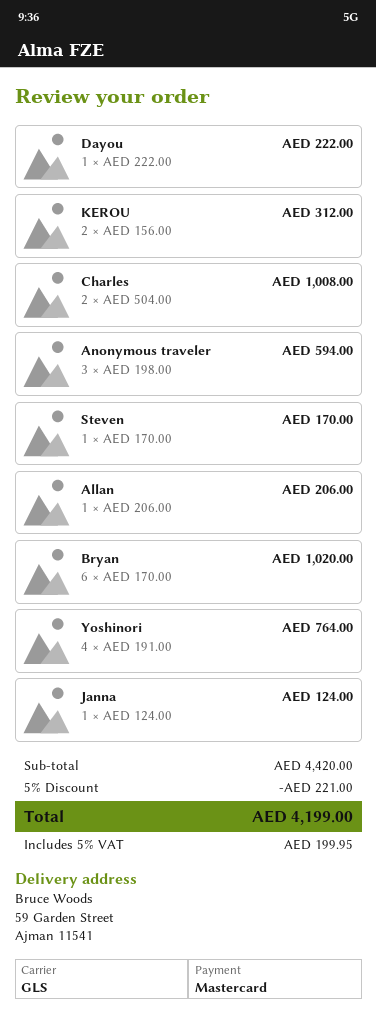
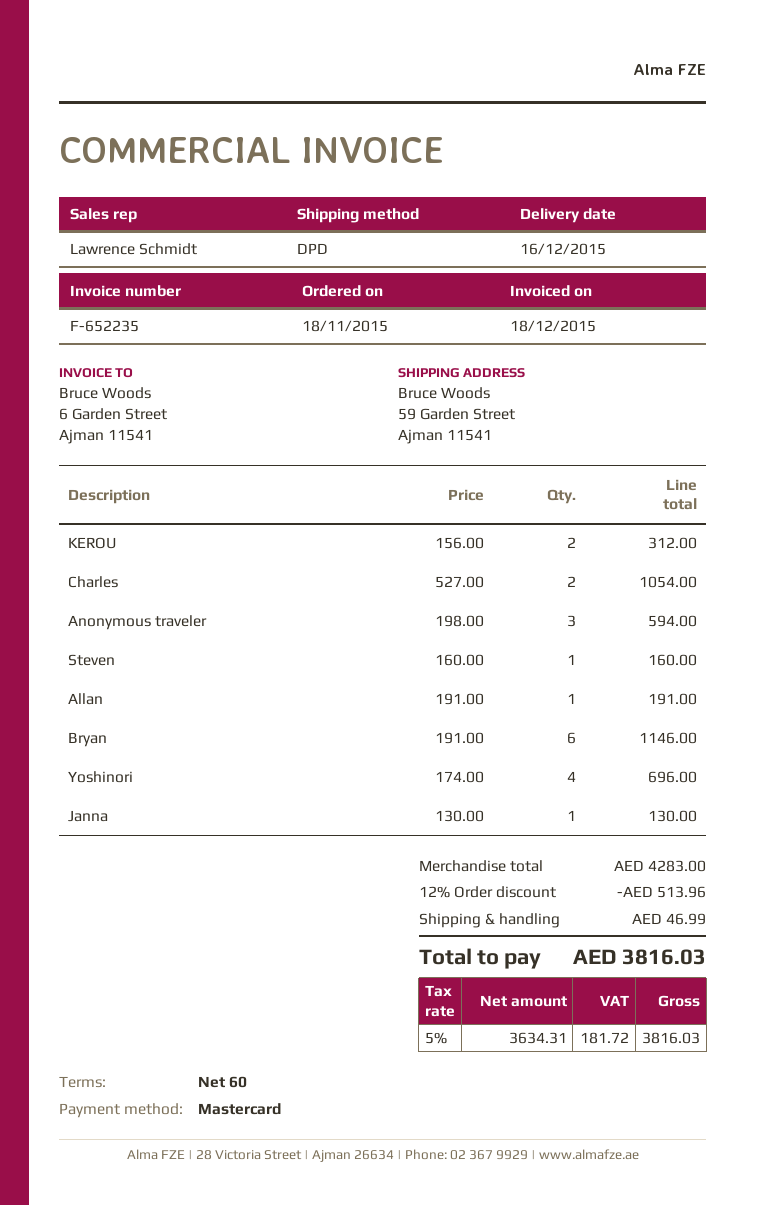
shipping method: GLS -> DPD
Dayou: 1 x 222.00 = 222.00 -> none
Charles: 2 x 504.00 = 1008.00 -> 2 x 527.00 = 1054.00
Steven: 1 x 170.00 = 170.00 -> 1 x 160.00 = 160.00
Allan: 1 x 206.00 = 206.00 -> 1 x 191.00 = 191.00
Bryan: 6 x 170.00 = 1020.00 -> 6 x 191.00 = 1146.00
Yoshinori: 4 x 191.00 = 764.00 -> 4 x 174.00 = 696.00
Janna: 1 x 124.00 = 124.00 -> 1 x 130.00 = 130.00
subtotal: 4420.00 -> 4283.00
discount: 5% = 221.00 -> 12% = 513.96
shipping: none -> 46.99
tax: 5% = 199.95 -> 5% = 181.72
total: 4199.00 -> 3816.03

